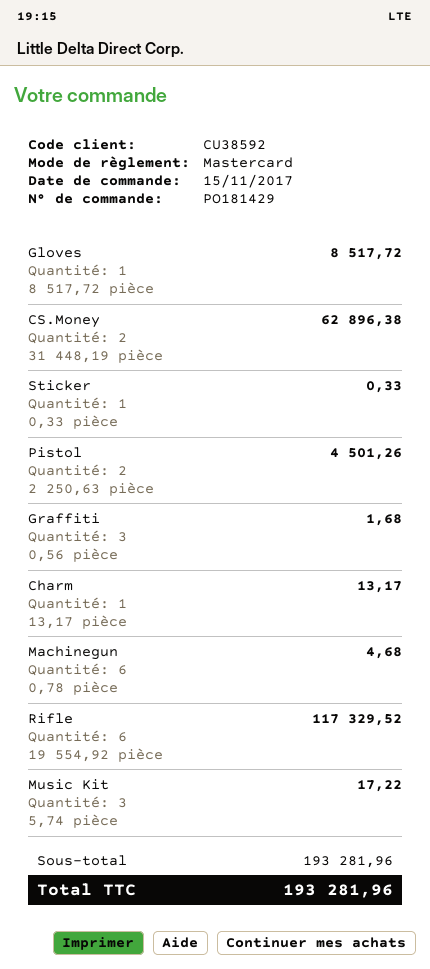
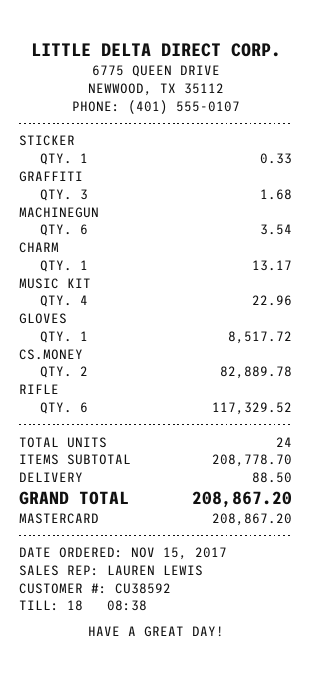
CS.Money: 2 for 62896.38 -> 2 for 82889.78
Pistol: 2 for 4501.26 -> none
Machinegun: 6 for 4.68 -> 6 for 3.54
Music Kit: 3 for 17.22 -> 4 for 22.96
subtotal: 193281.96 -> 208778.70
shipping: none -> 88.50
total: 193281.96 -> 208867.20

